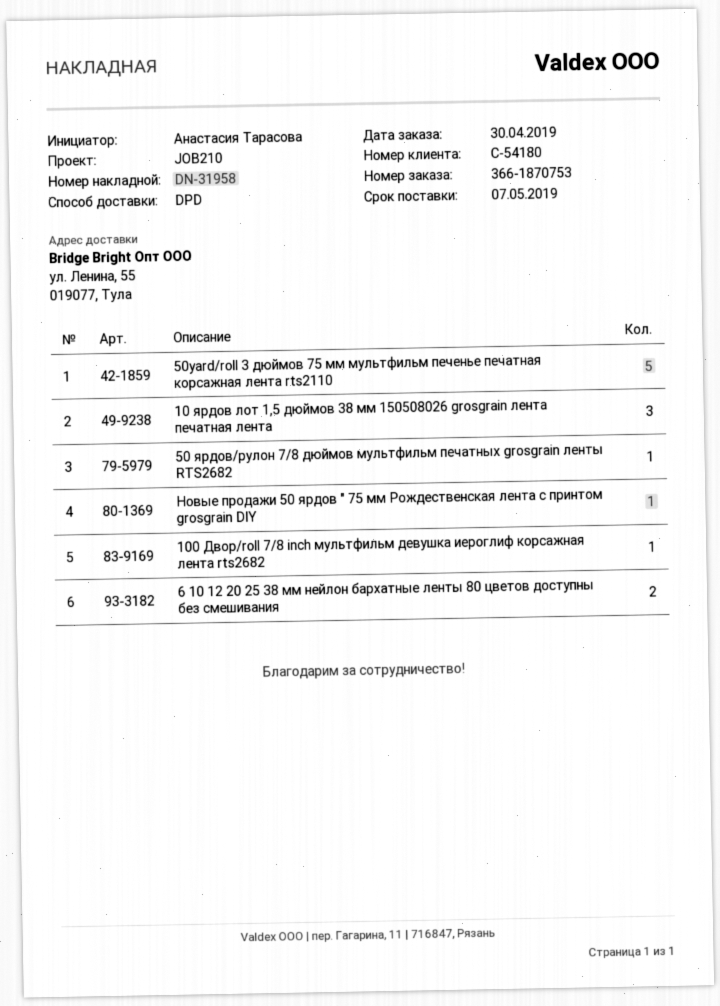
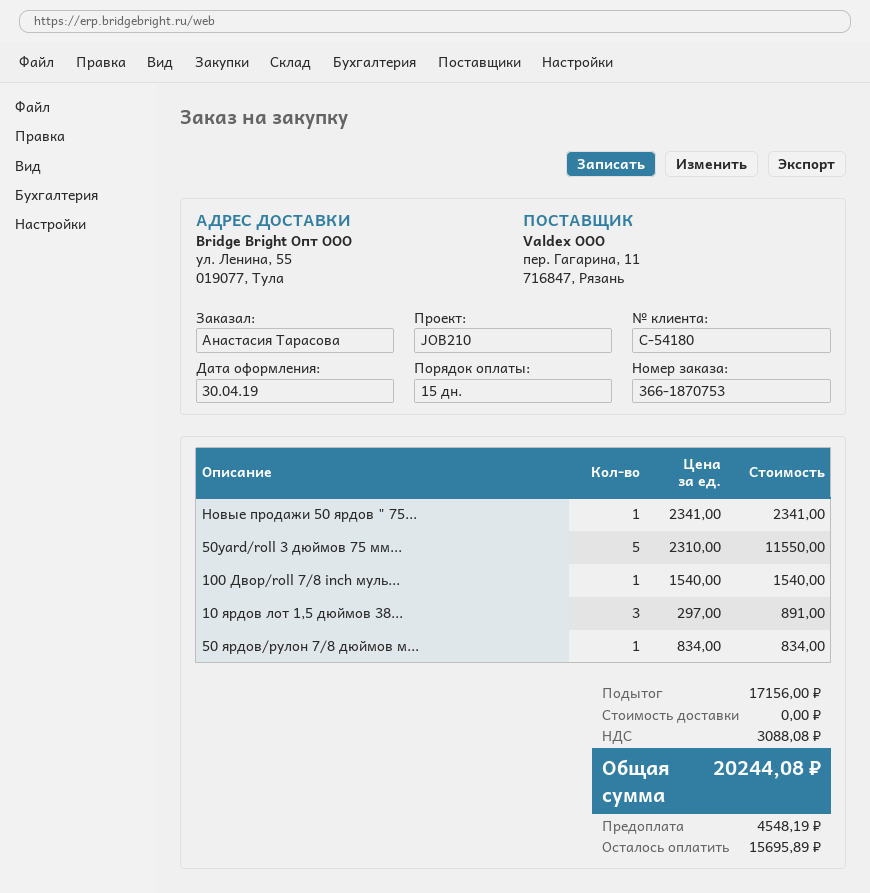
6 10 12 20 25 38 мм нейлон бархатные ленты 80 цветов доступны без смешивания: 2 -> none

